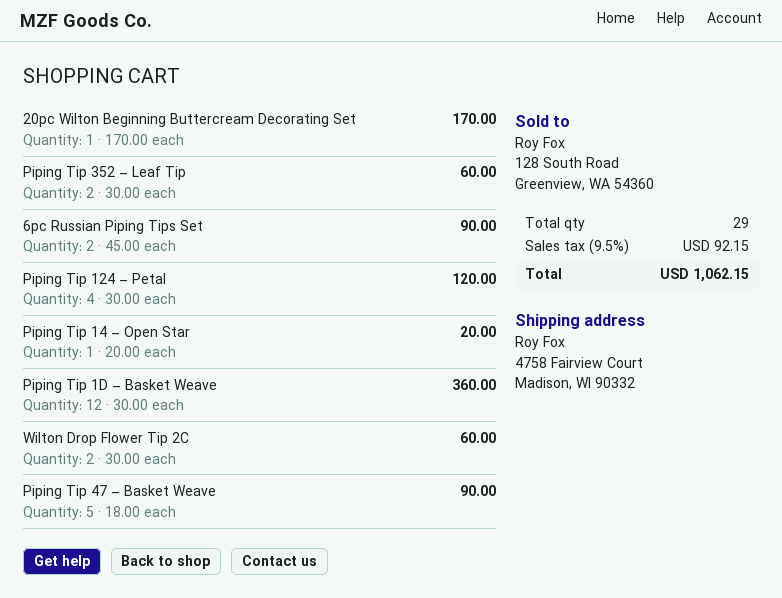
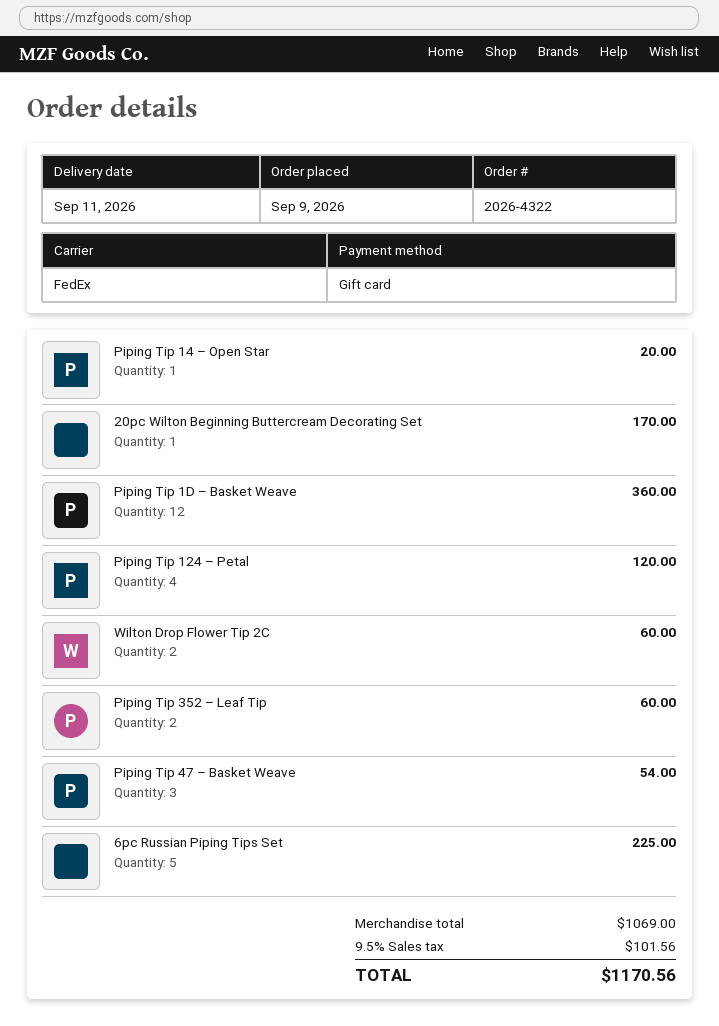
6pc Russian Piping Tips Set: 2 for 90.00 -> 5 for 225.00
Piping Tip 47 – Basket Weave: 5 for 90.00 -> 3 for 54.00
tax: 9.5% = 92.15 -> 9.5% = 101.56
total: 1062.15 -> 1170.56

